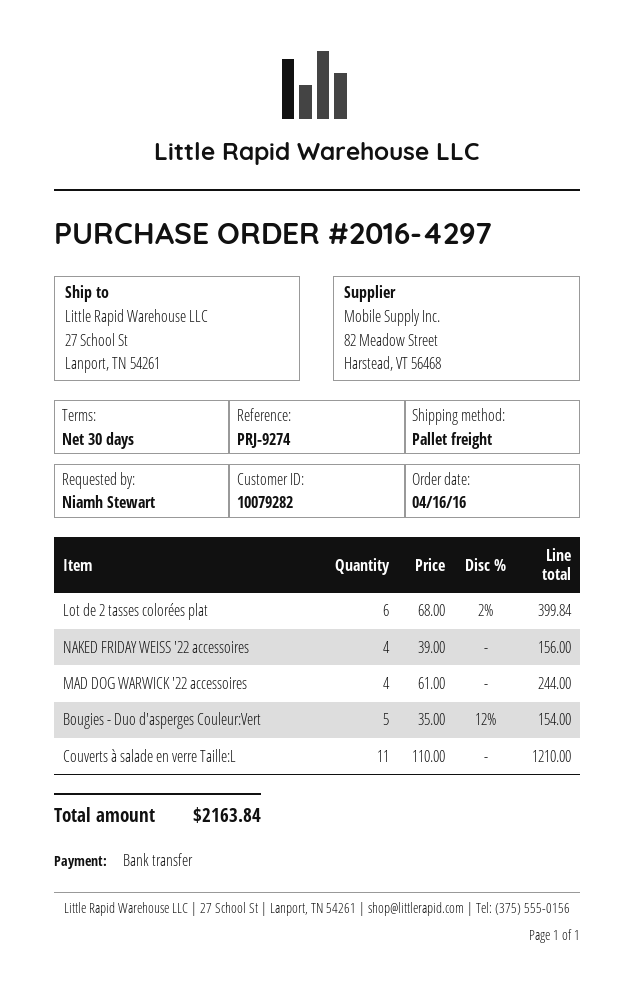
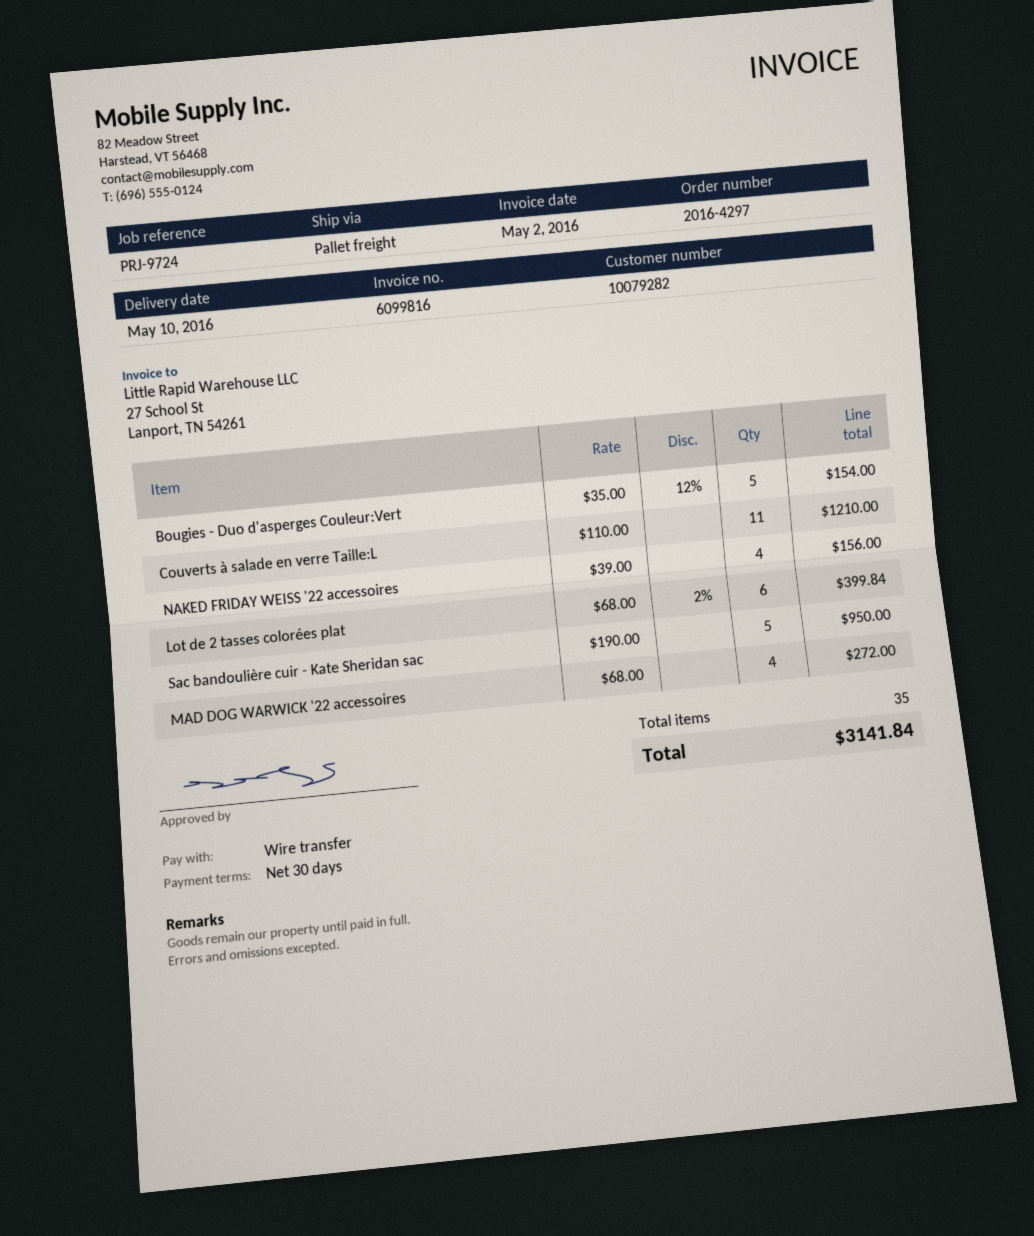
reference: PRJ-9274 -> PRJ-9724
MAD DOG WARWICK '22 accessoires: 4 x 61.00 = 244.00 -> 4 x 68.00 = 272.00
Sac bandoulière cuir - Kate Sheridan sac: none -> 5 x 190.00 = 950.00
total: 2163.84 -> 3141.84

